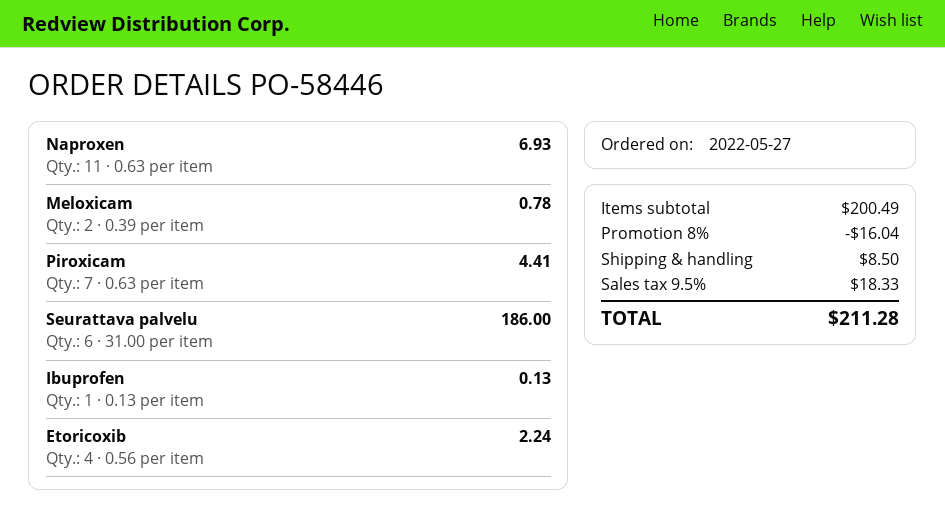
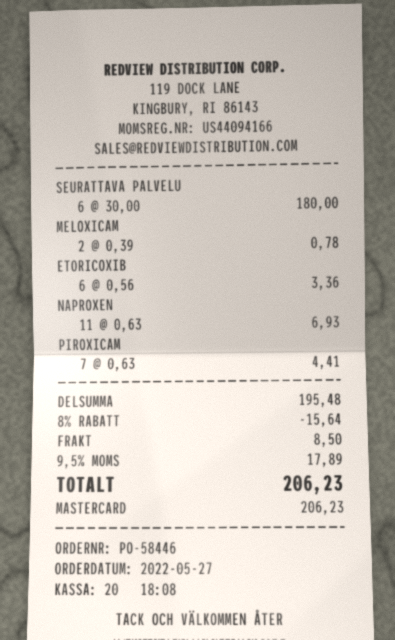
Seurattava palvelu: 6 x 31.00 = 186.00 -> 6 x 30.00 = 180.00
Ibuprofen: 1 x 0.13 = 0.13 -> none
Etoricoxib: 4 x 0.56 = 2.24 -> 6 x 0.56 = 3.36
subtotal: 200.49 -> 195.48
discount: 8% = 16.04 -> 8% = 15.64
tax: 9.5% = 18.33 -> 9.5% = 17.89
total: 211.28 -> 206.23

